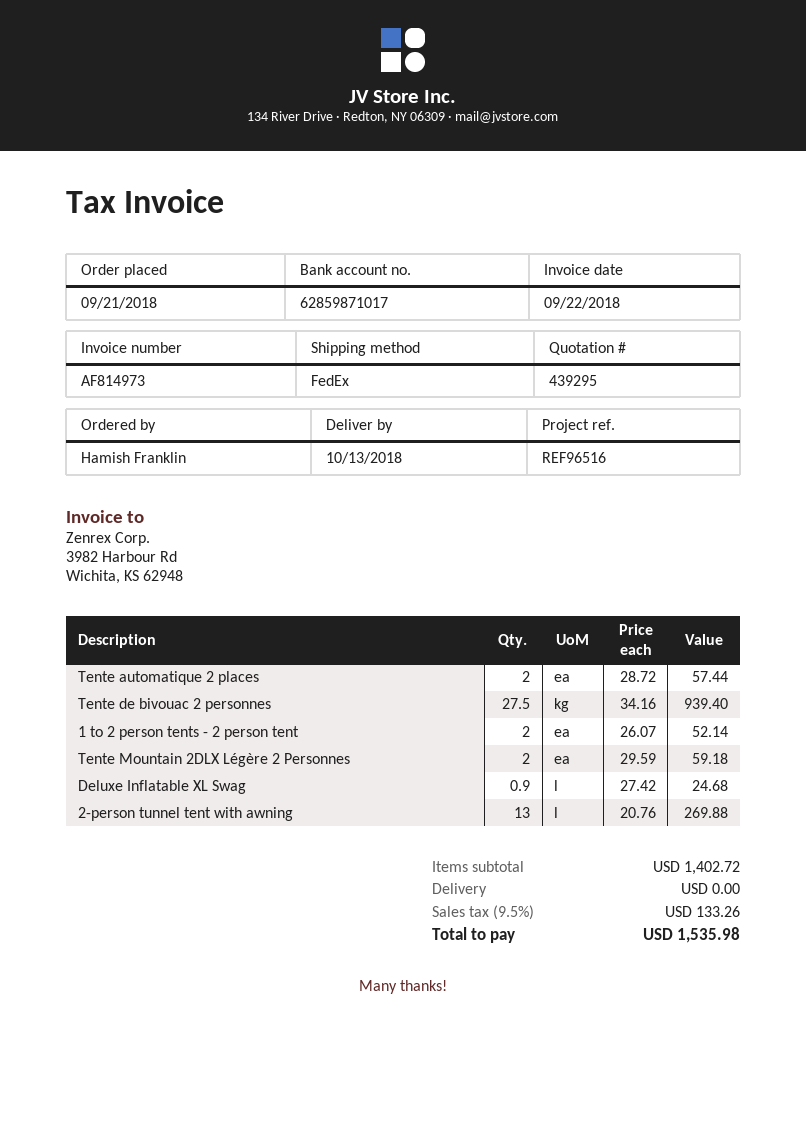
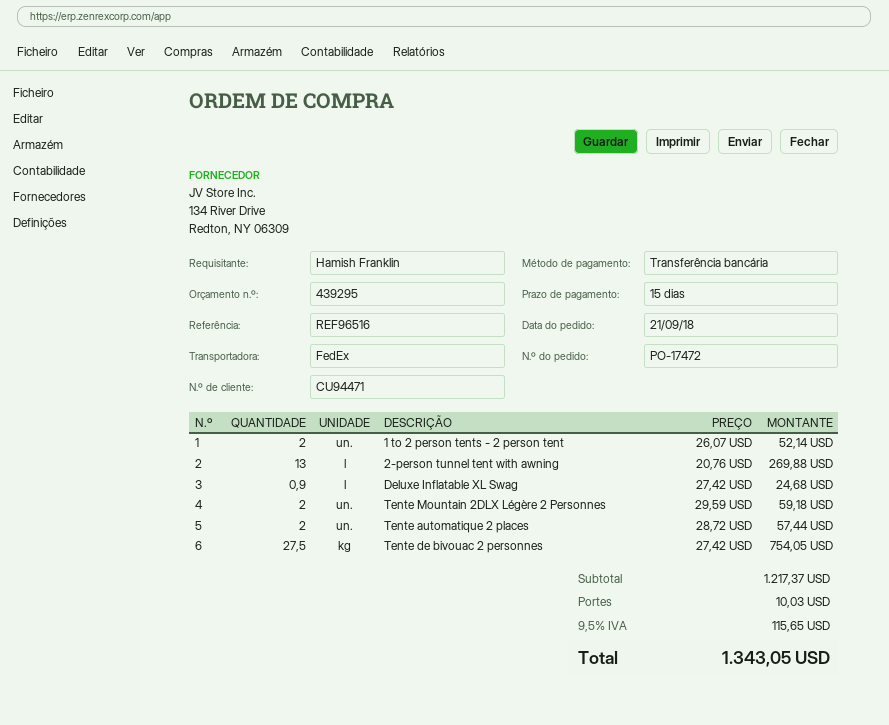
Tente de bivouac 2 personnes: 27.5 x 34.16 = 939.40 -> 27.5 x 27.42 = 754.05
subtotal: 1402.72 -> 1217.37
shipping: 0.00 -> 10.03
tax: 9.5% = 133.26 -> 9.5% = 115.65
total: 1535.98 -> 1343.05

